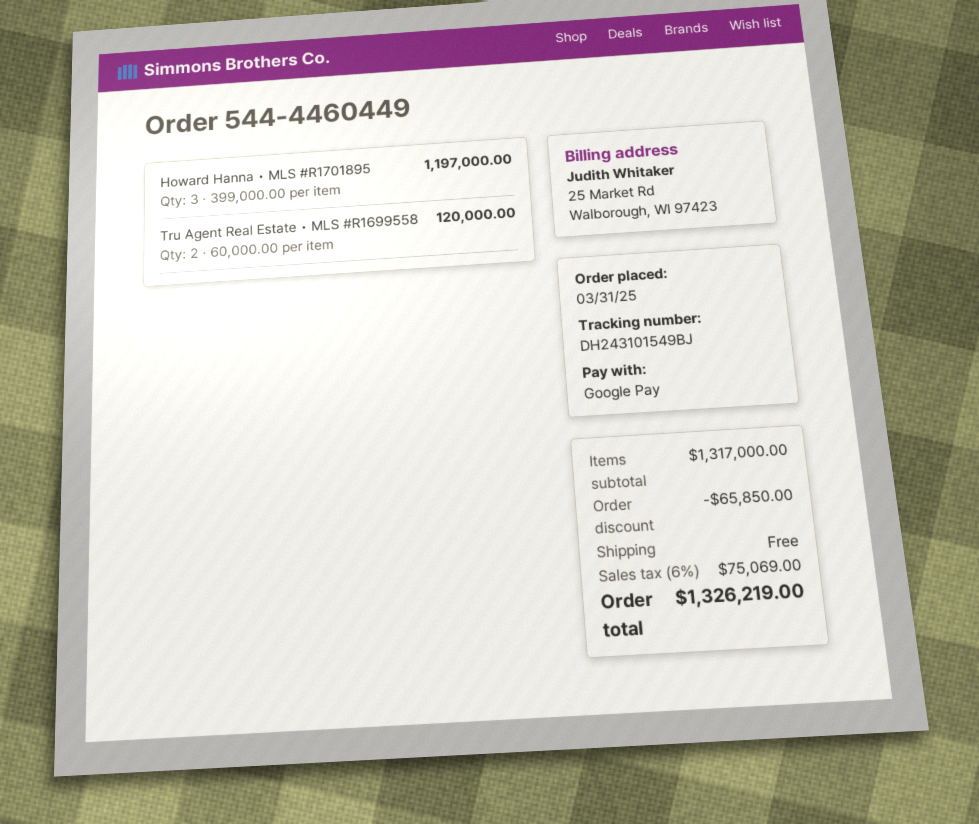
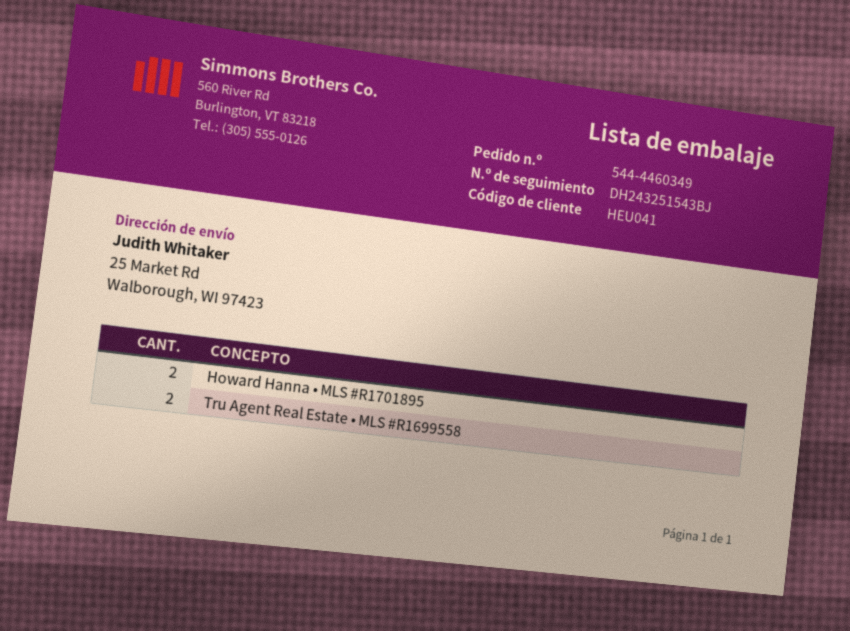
order number: 544-4460449 -> 544-4460349
tracking number: DH243101549BJ -> DH243251543BJ
Howard Hanna • MLS #R1701895: 3 -> 2

